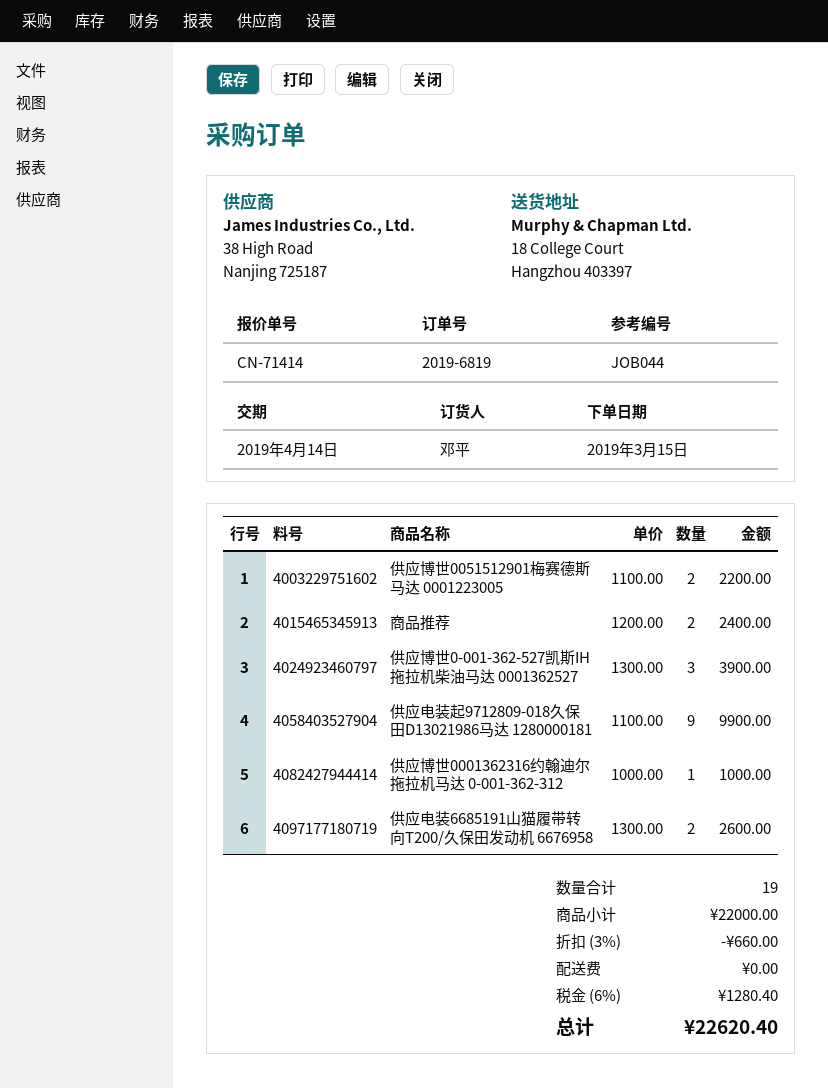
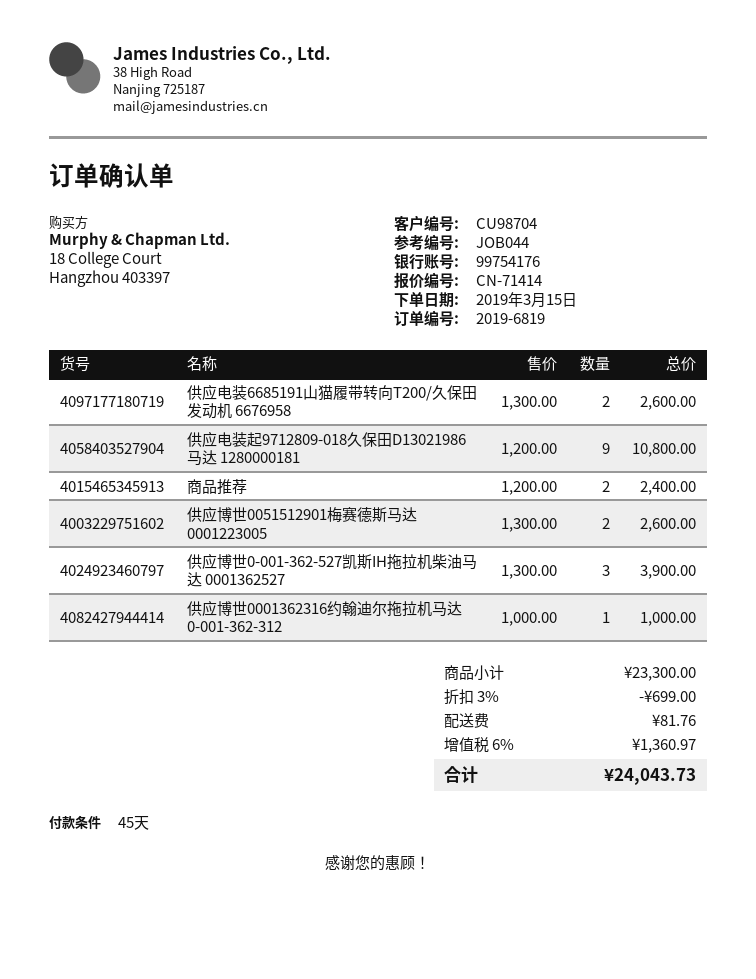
供应博世0051512901梅赛德斯马达 0001223005: 2 x 1100.00 = 2200.00 -> 2 x 1300.00 = 2600.00
供应电装起9712809-018久保田D13021986马达 1280000181: 9 x 1100.00 = 9900.00 -> 9 x 1200.00 = 10800.00
subtotal: 22000.00 -> 23300.00
discount: 3% = 660.00 -> 3% = 699.00
shipping: 0.00 -> 81.76
tax: 6% = 1280.40 -> 6% = 1360.97
total: 22620.40 -> 24043.73

